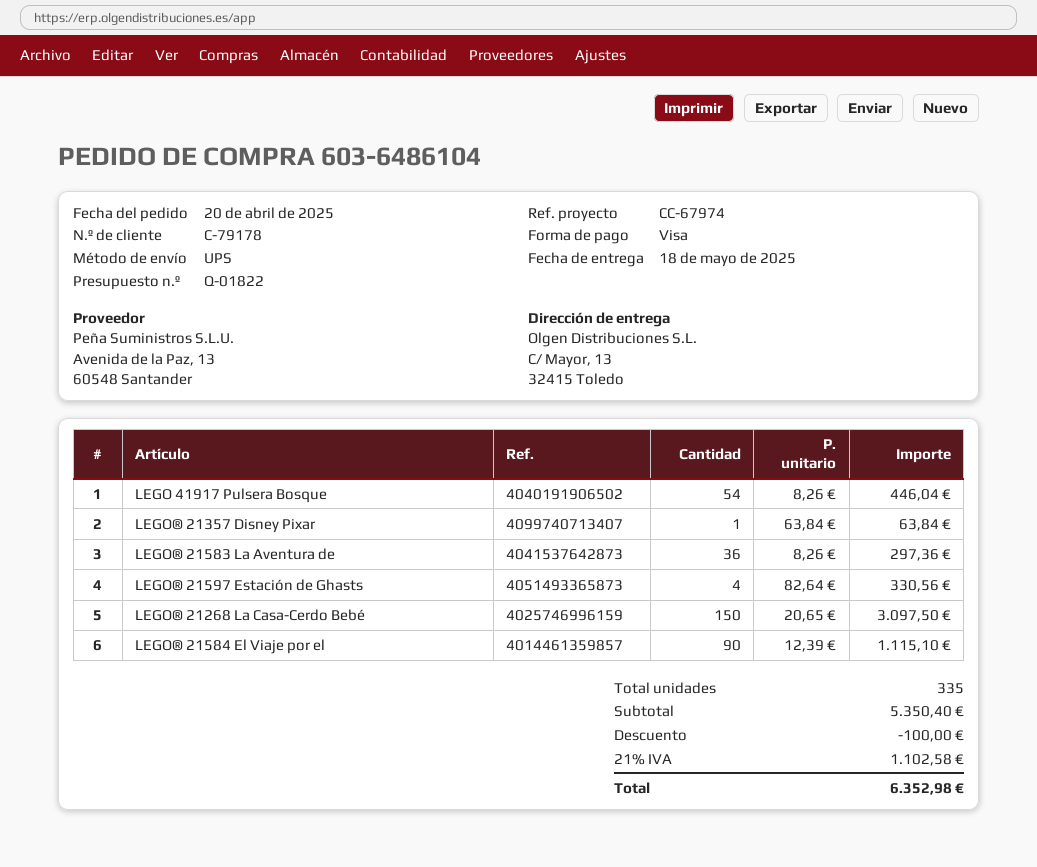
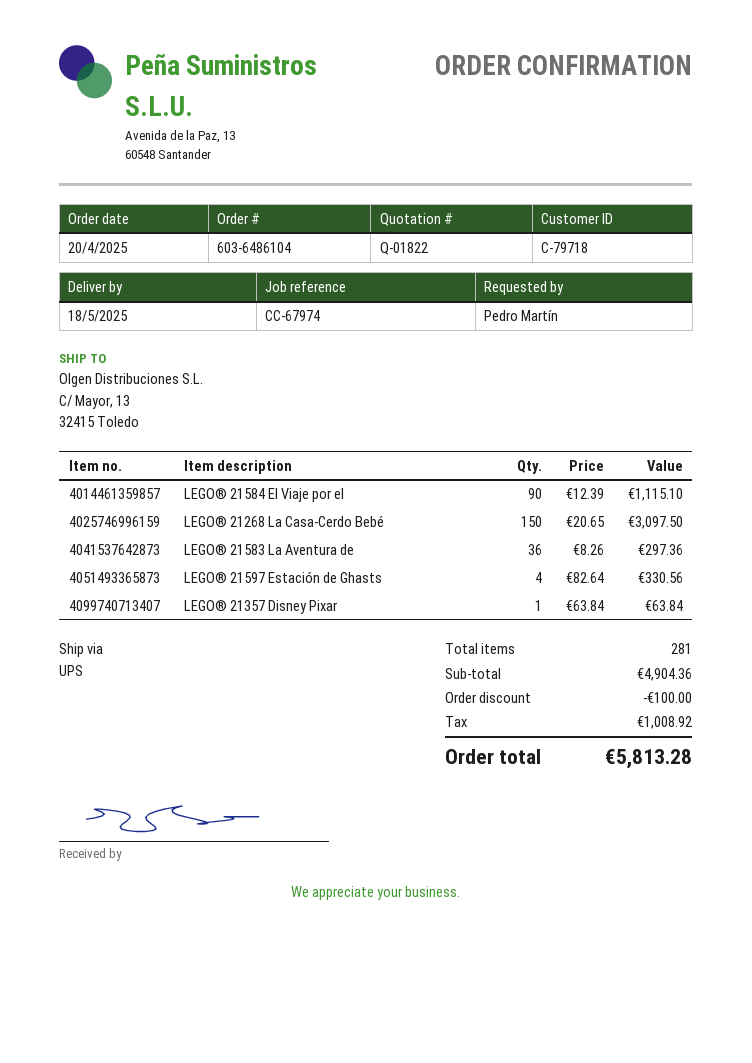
customer number: C-79178 -> C-79718
LEGO 41917 Pulsera Bosque: 54 x 8.26 = 446.04 -> none
total quantity: 335 -> 281
subtotal: 5350.40 -> 4904.36
tax: 1102.58 -> 1008.92
total: 6352.98 -> 5813.28

